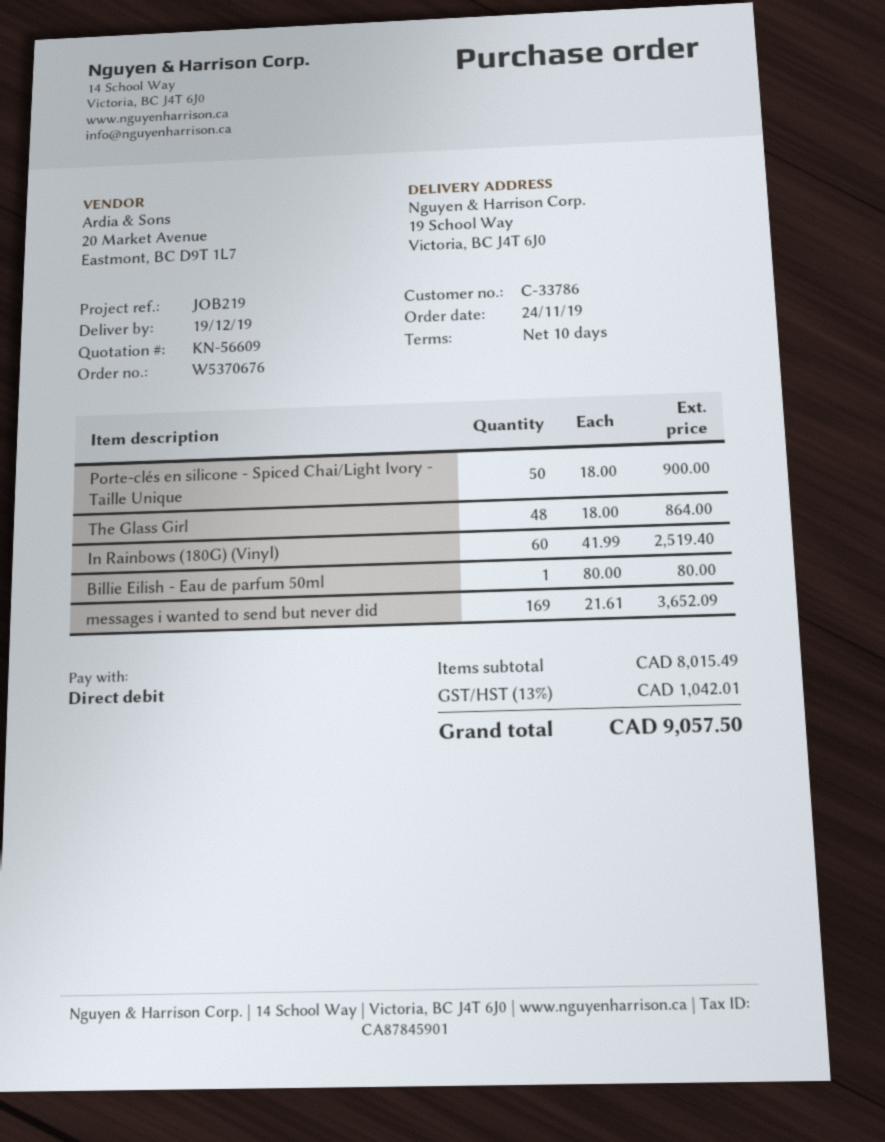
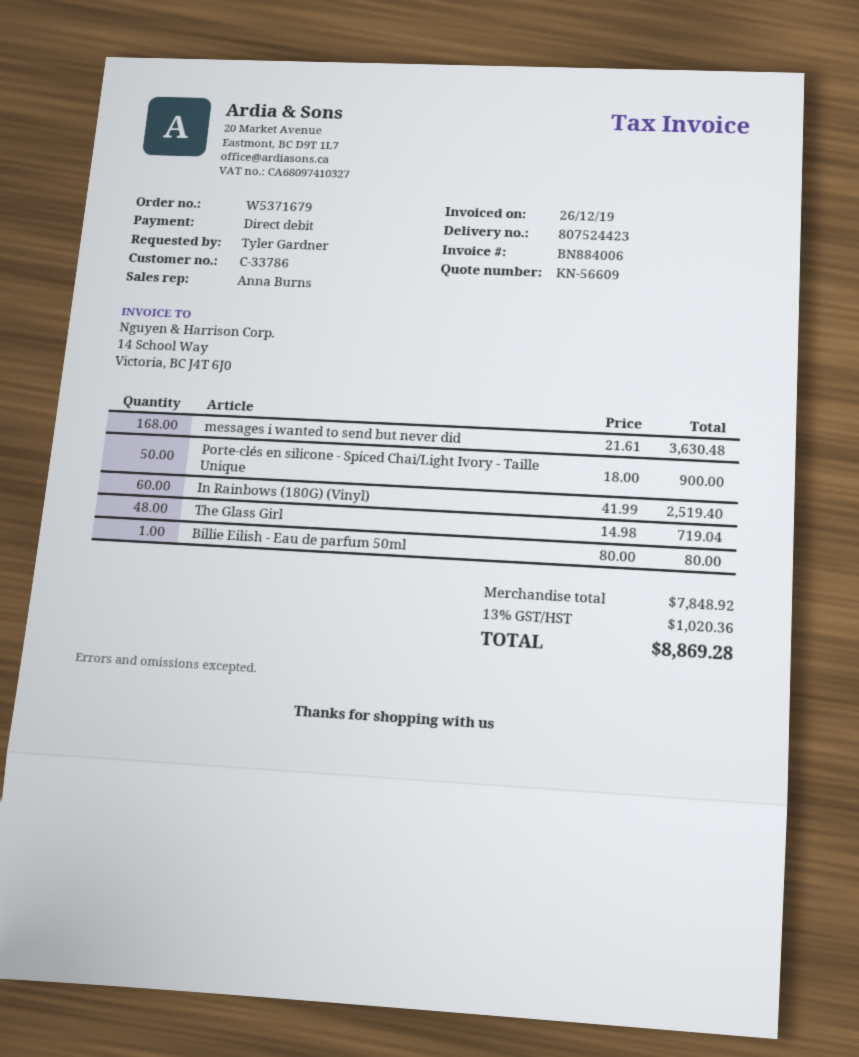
order number: W5370676 -> W5371679
The Glass Girl: 48 x 18.00 = 864.00 -> 48 x 14.98 = 719.04
messages i wanted to send but never did: 169 x 21.61 = 3652.09 -> 168 x 21.61 = 3630.48
subtotal: 8015.49 -> 7848.92
tax: 13% = 1042.01 -> 13% = 1020.36
total: 9057.50 -> 8869.28

